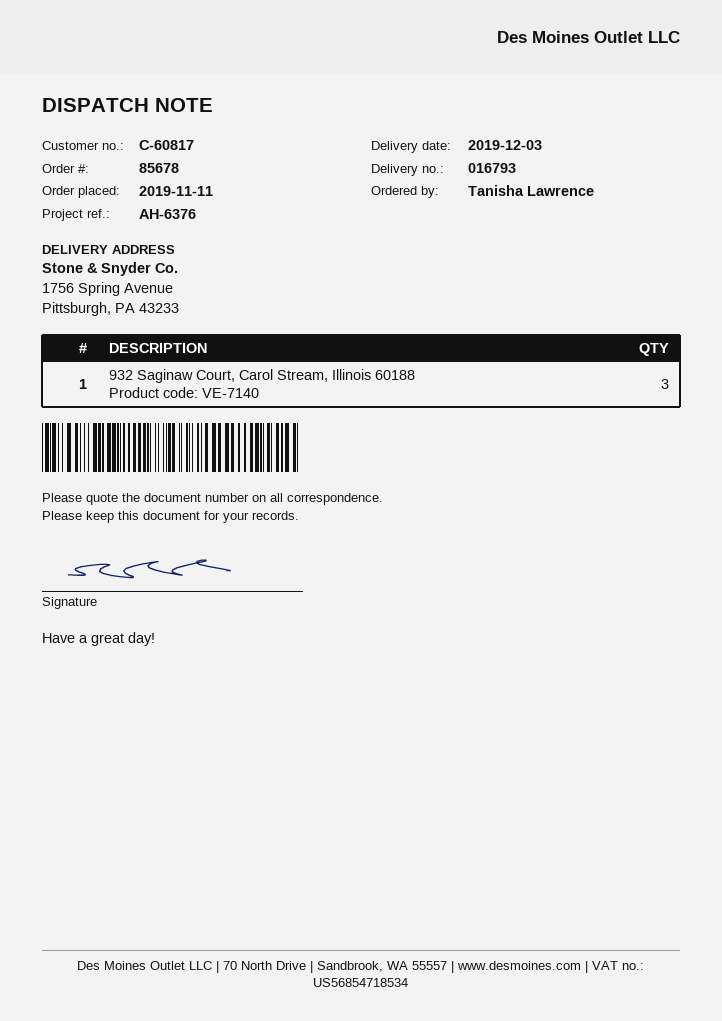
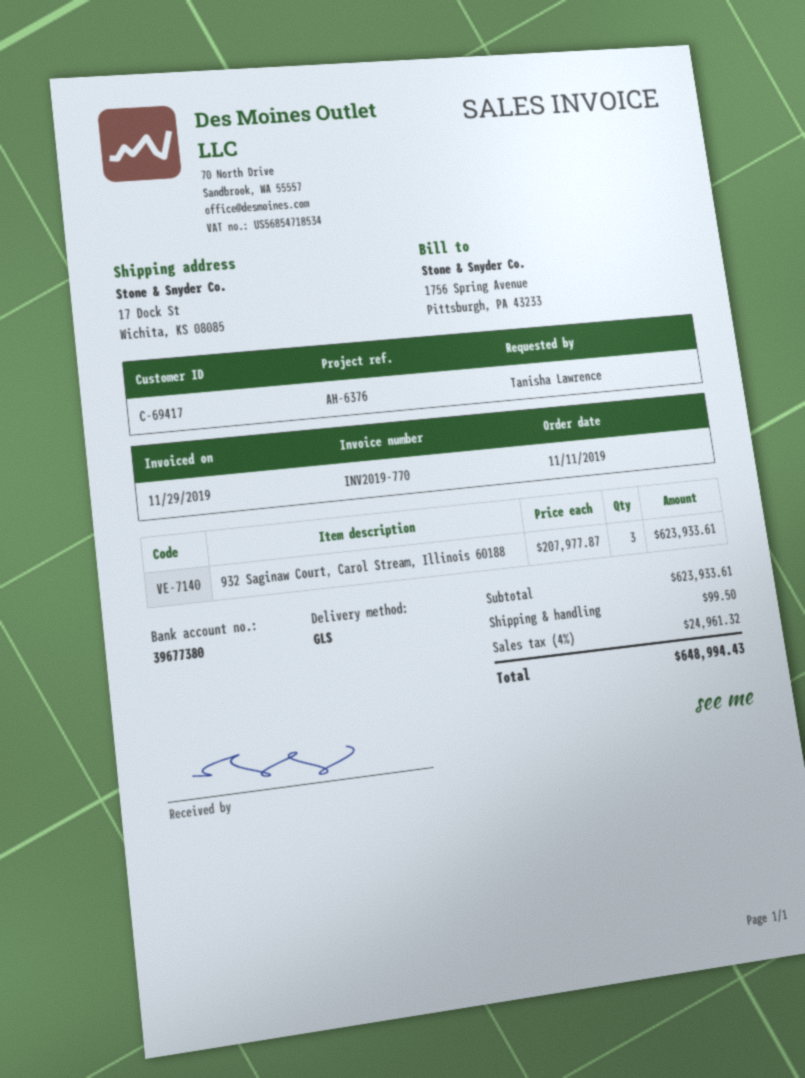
customer number: C-60817 -> C-69417
ship to: 1756 Spring Avenue, Pittsburgh, PA 43233 -> 17 Dock St, Wichita, KS 08085

